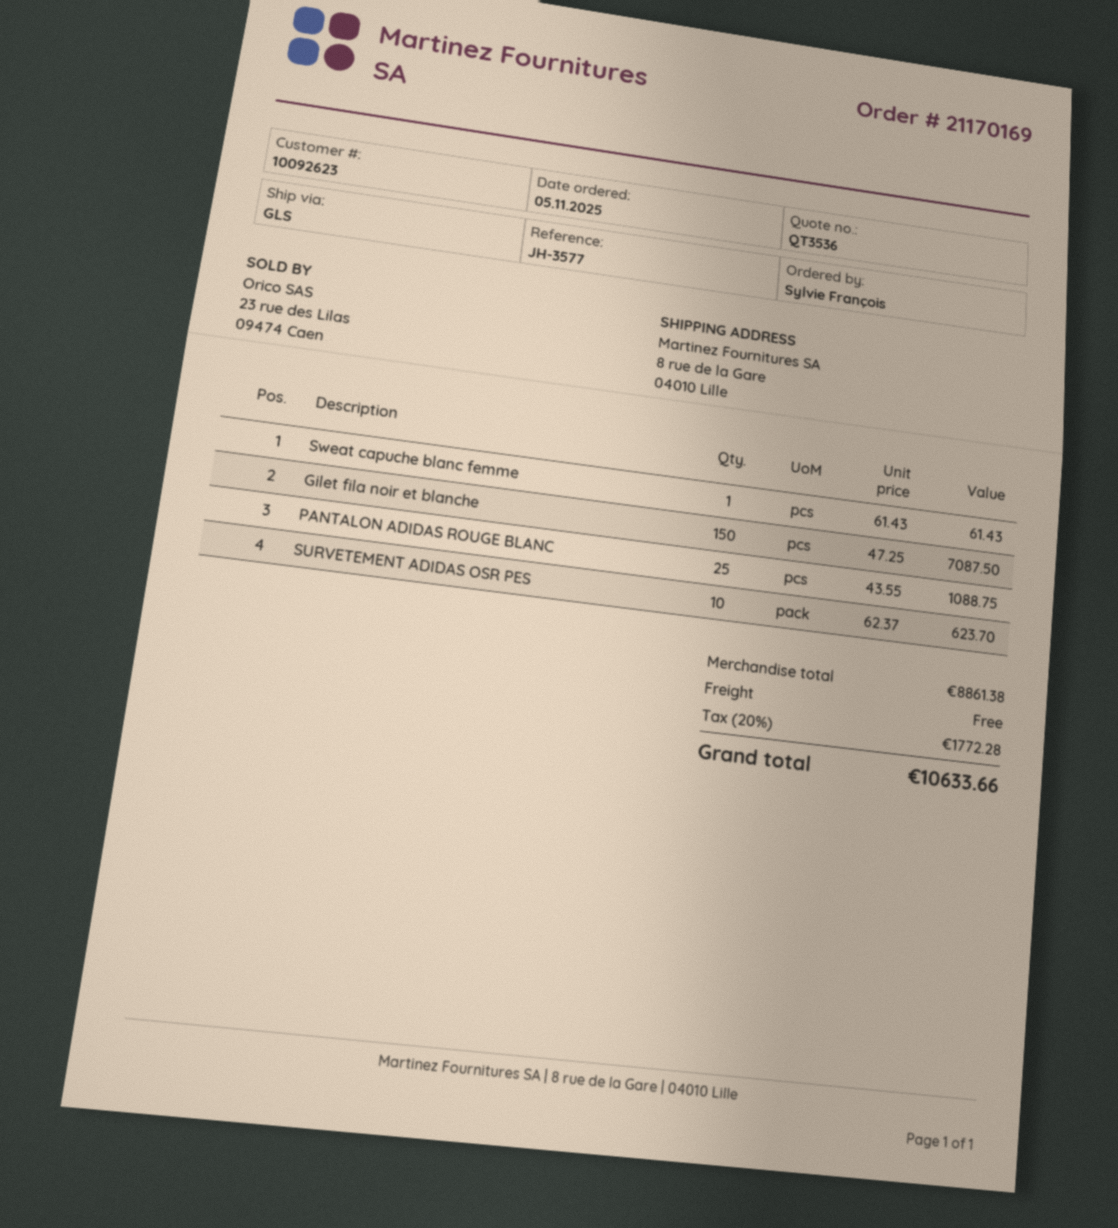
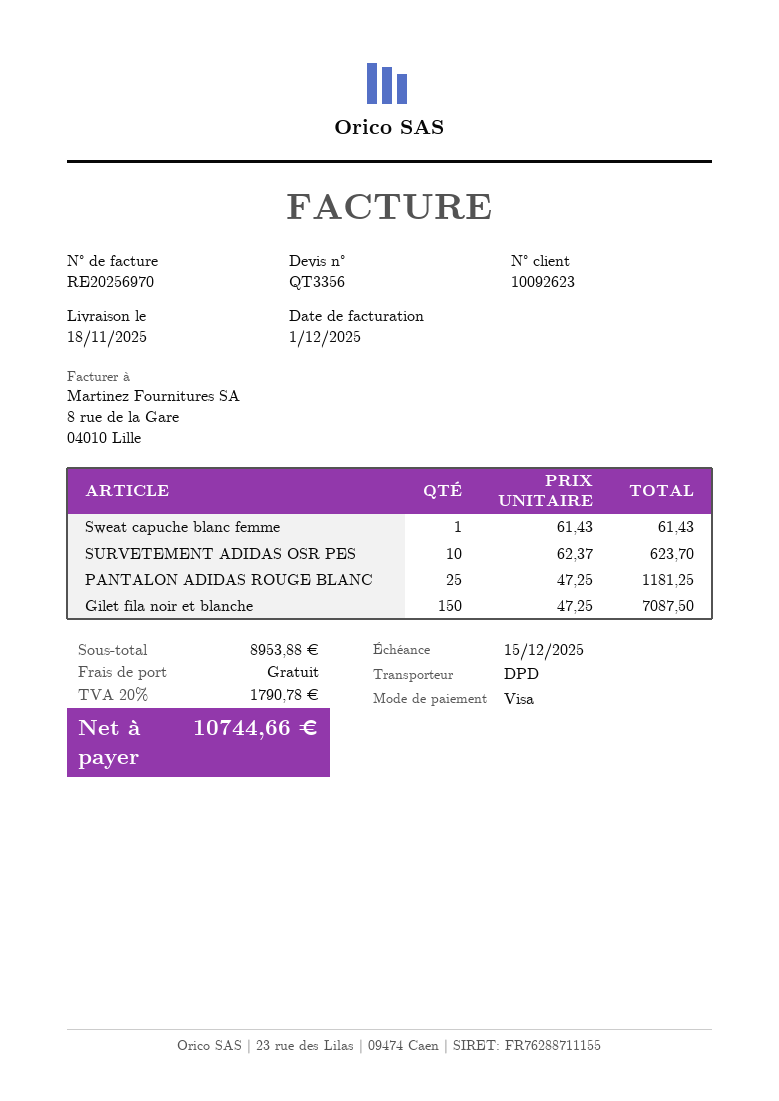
quote number: QT3536 -> QT3356
shipping method: GLS -> DPD
PANTALON ADIDAS ROUGE BLANC: 25 x 43.55 = 1088.75 -> 25 x 47.25 = 1181.25
subtotal: 8861.38 -> 8953.88
tax: 20% = 1772.28 -> 20% = 1790.78
total: 10633.66 -> 10744.66

